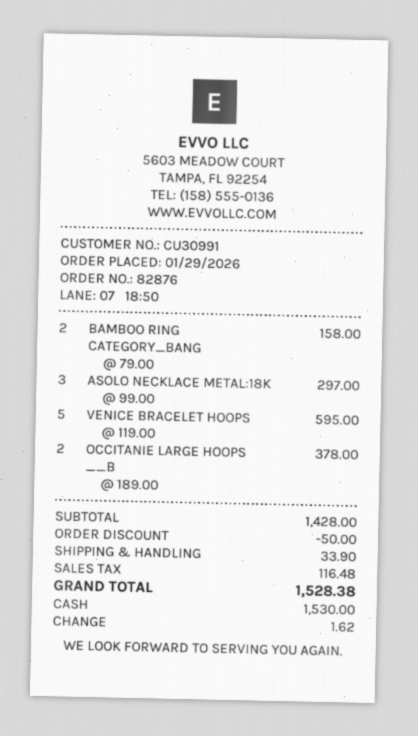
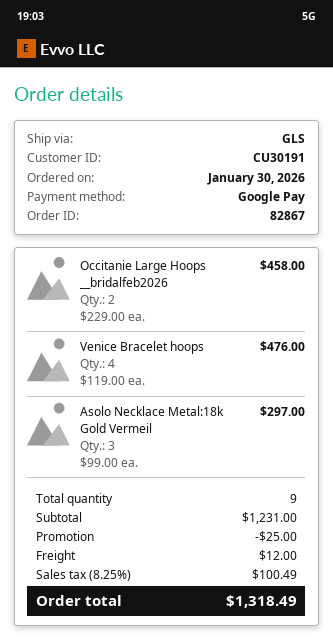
order number: 82876 -> 82867
order date: 2026-01-29 -> 2026-01-30
customer number: CU30991 -> CU30191
payment method: cash -> Google Pay
BAMBOO RING CATEGORY_BANG: 2 x 79.00 = 158.00 -> none
VENICE BRACELET HOOPS: 5 x 119.00 = 595.00 -> 4 x 119.00 = 476.00
OCCITANIE LARGE HOOPS __B: 2 x 189.00 = 378.00 -> 2 x 229.00 = 458.00
subtotal: 1428.00 -> 1231.00
discount: 50.00 -> 25.00
shipping: 33.90 -> 12.00
tax: 116.48 -> 100.49
total: 1528.38 -> 1318.49

